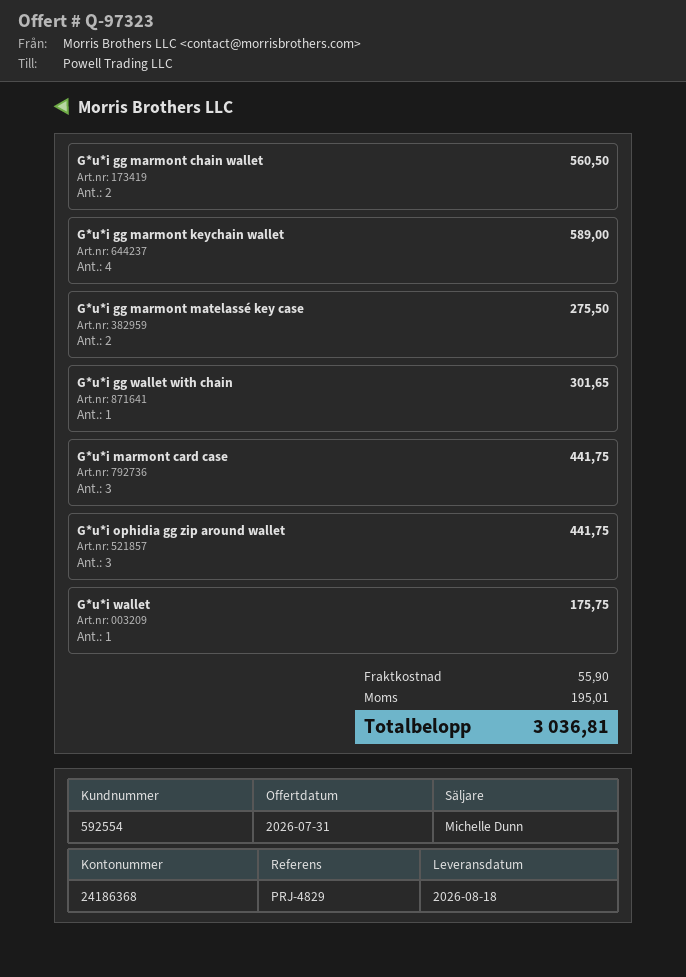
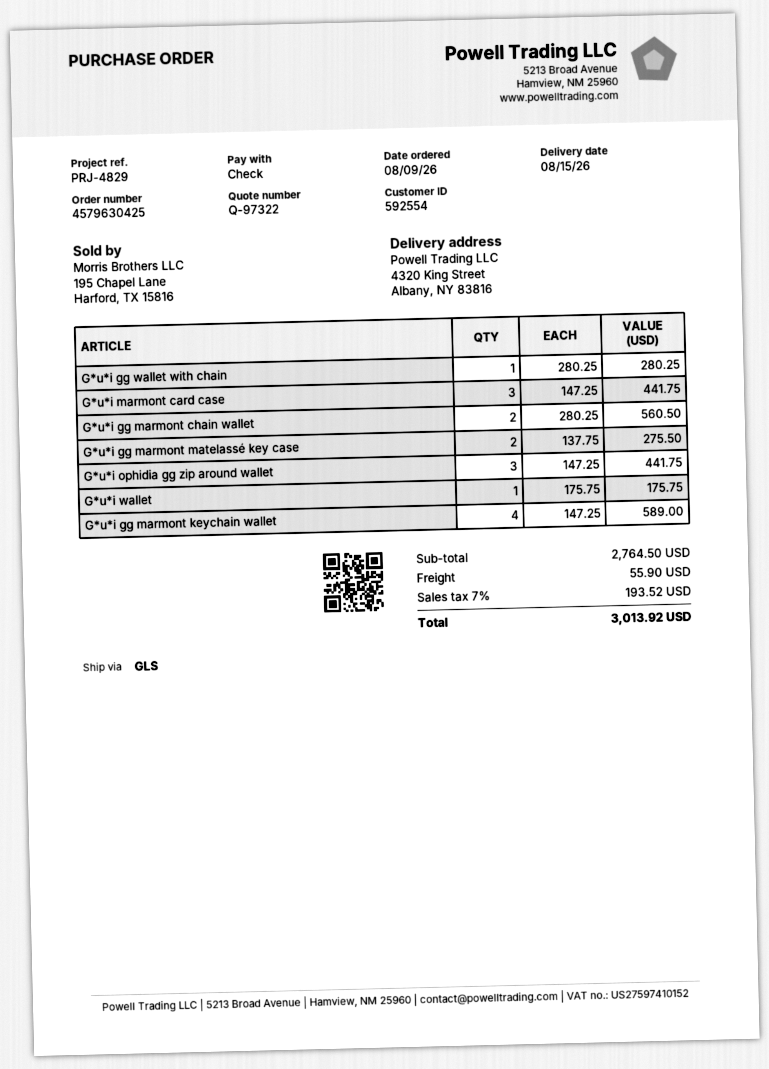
quote number: Q-97323 -> Q-97322
delivery date: 2026-08-18 -> 2026-08-15
G*u*i gg wallet with chain: 1 for 301.65 -> 1 for 280.25
tax: 195.01 -> 193.52
total: 3036.81 -> 3013.92

